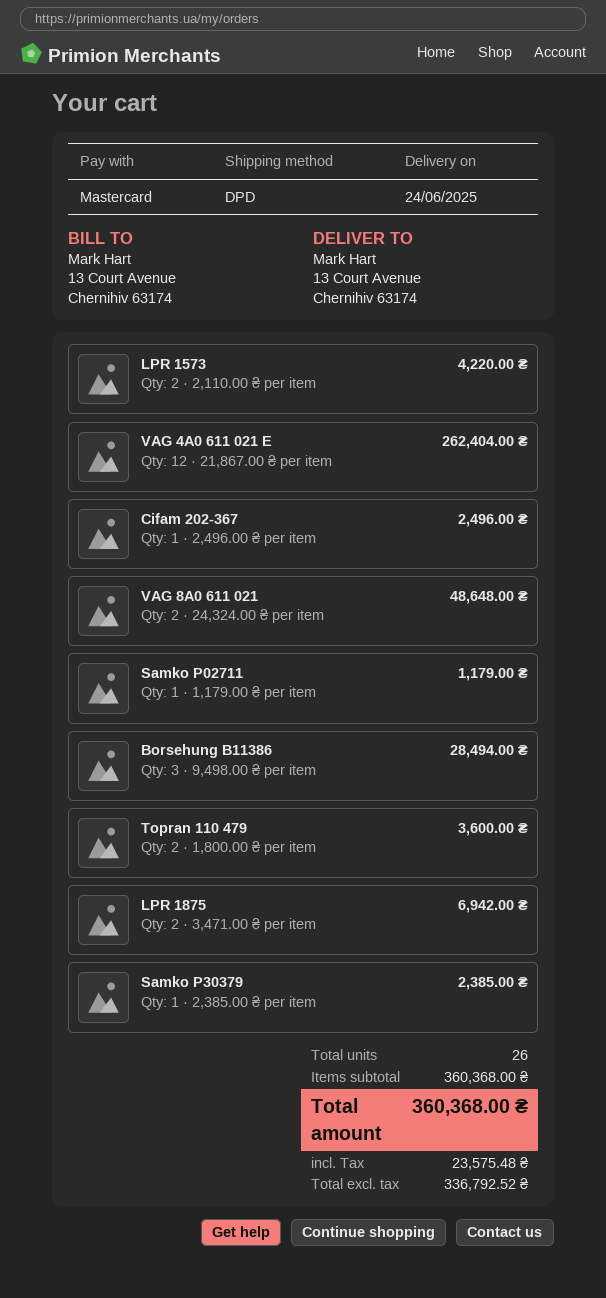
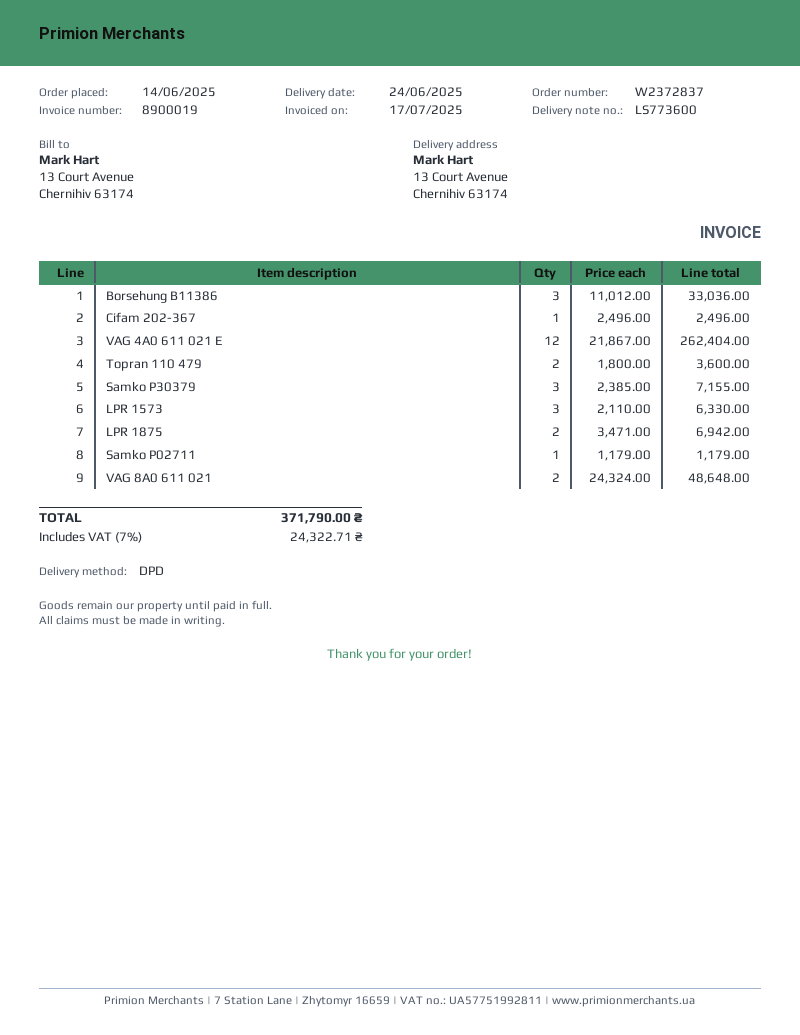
LPR 1573: 2 x 2110.00 = 4220.00 -> 3 x 2110.00 = 6330.00
Borsehung B11386: 3 x 9498.00 = 28494.00 -> 3 x 11012.00 = 33036.00
Samko P30379: 1 x 2385.00 = 2385.00 -> 3 x 2385.00 = 7155.00
tax: 23575.48 -> 24322.71
total: 360368.00 -> 371790.00

